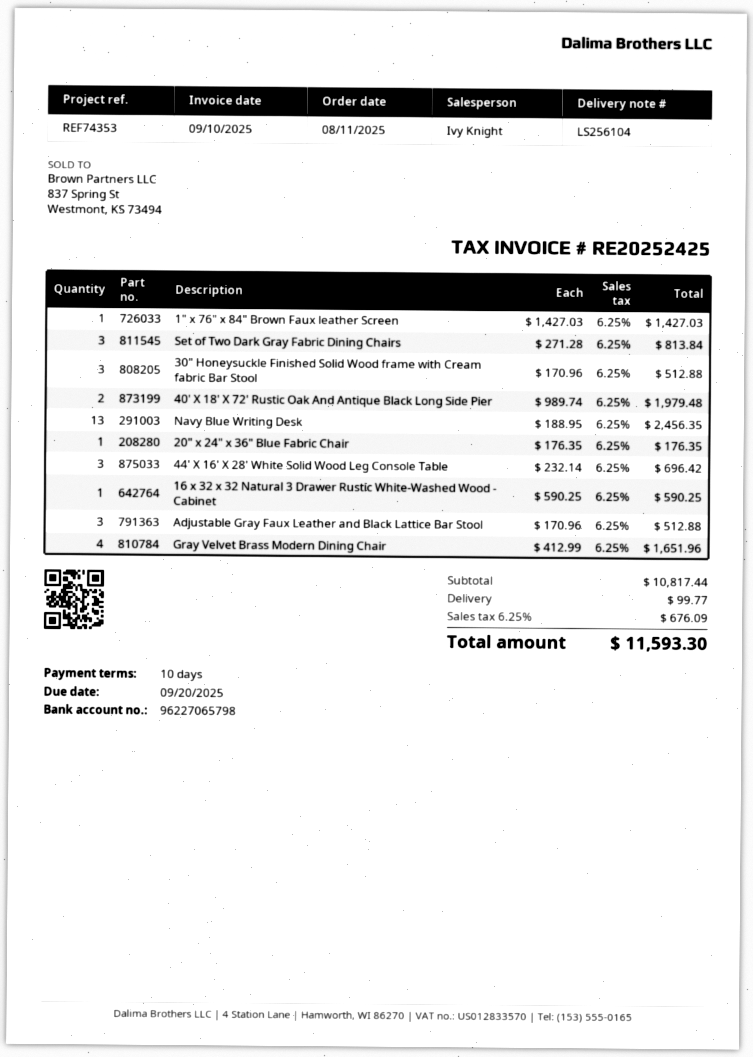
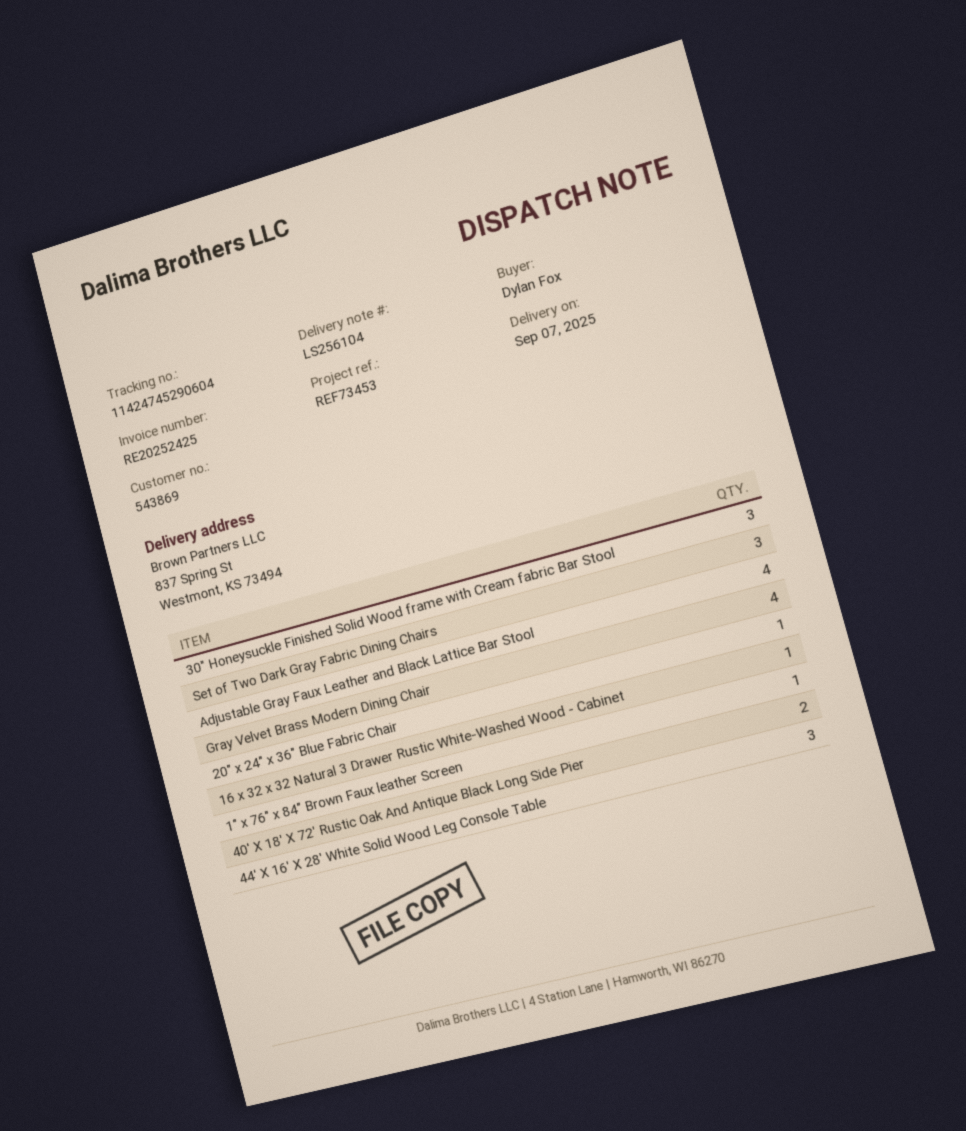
reference: REF74353 -> REF73453
Navy Blue Writing Desk: 13 -> none
Adjustable Gray Faux Leather and Black Lattice Bar Stool: 3 -> 4

